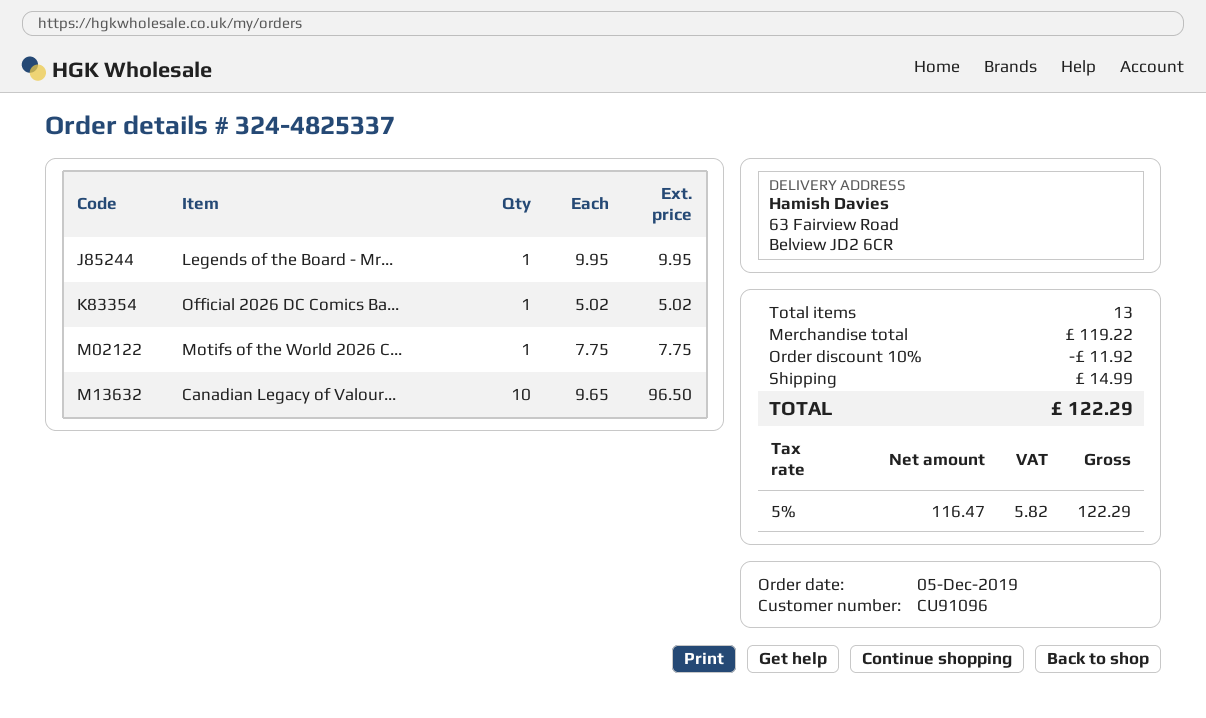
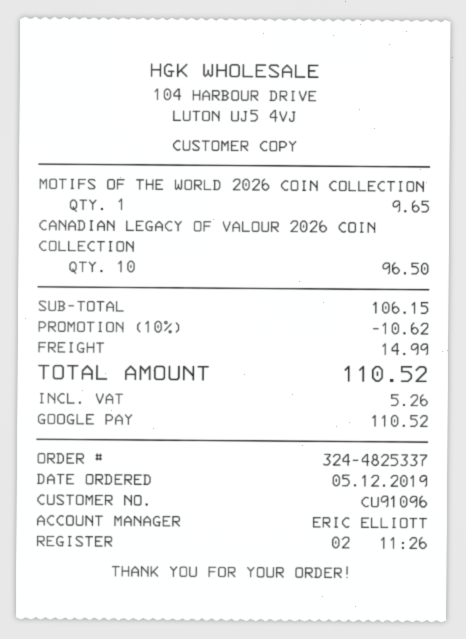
Legends of the Board - Mr...: 1 for 9.95 -> none
Official 2026 DC Comics Ba...: 1 for 5.02 -> none
Motifs of the World 2026 C...: 1 for 7.75 -> 1 for 9.65
subtotal: 119.22 -> 106.15
discount: 10% = 11.92 -> 10% = 10.62
tax: 5.82 -> 5.26
total: 122.29 -> 110.52

